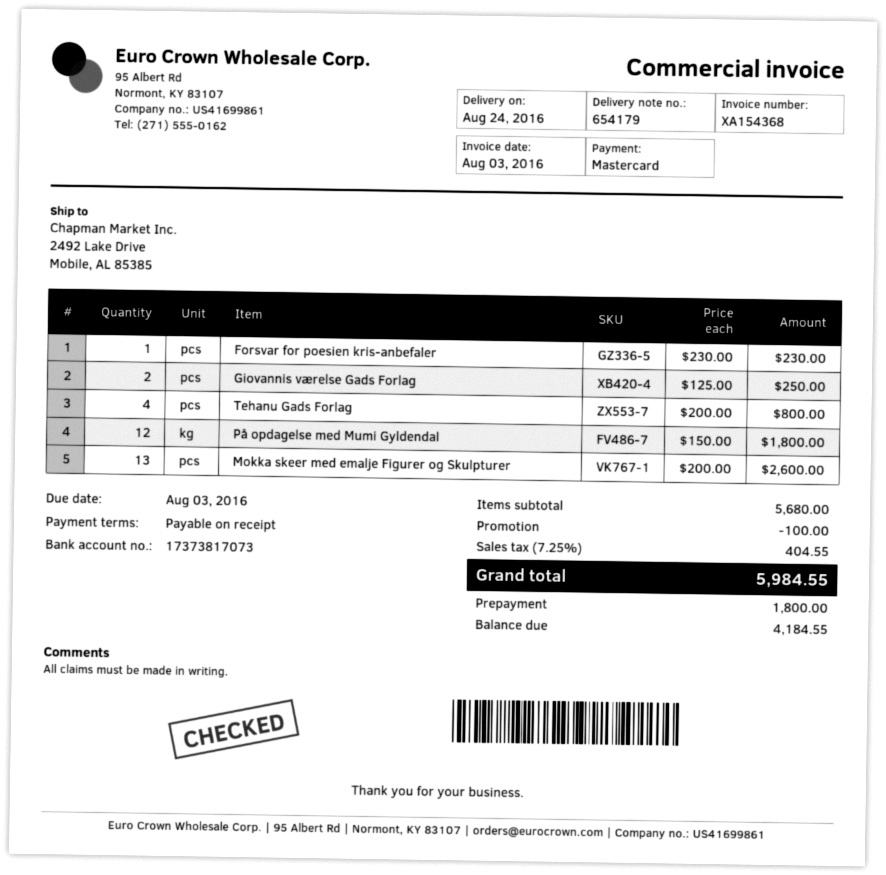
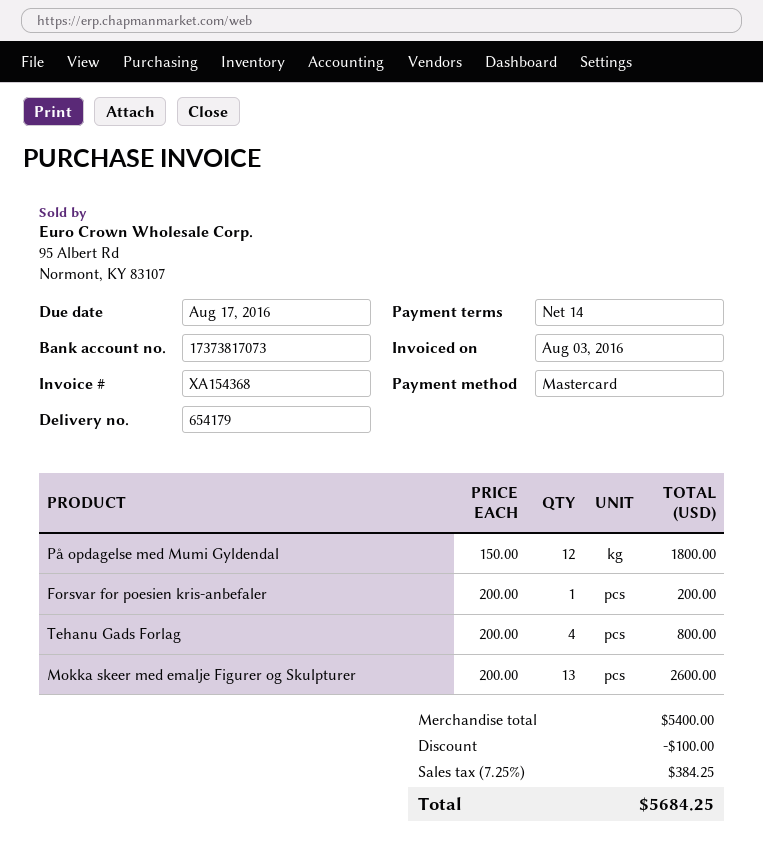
payment terms: on receipt -> 14 days
due date: 2016-08-03 -> 2016-08-17
Forsvar for poesien kris-anbefaler: 1 x 230.00 = 230.00 -> 1 x 200.00 = 200.00
Giovannis værelse Gads Forlag: 2 x 125.00 = 250.00 -> none
subtotal: 5680.00 -> 5400.00
tax: 7.25% = 404.55 -> 7.25% = 384.25
total: 5984.55 -> 5684.25

